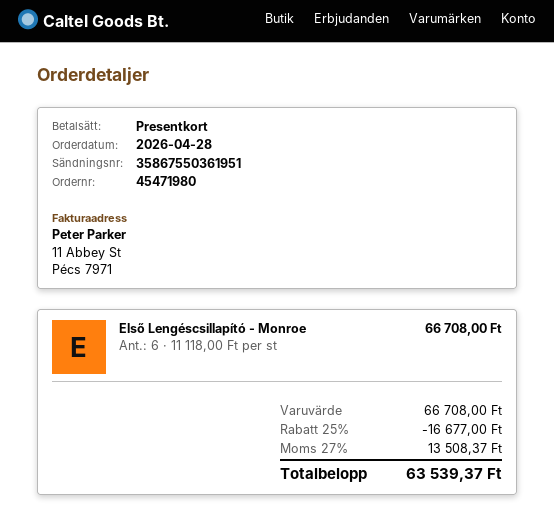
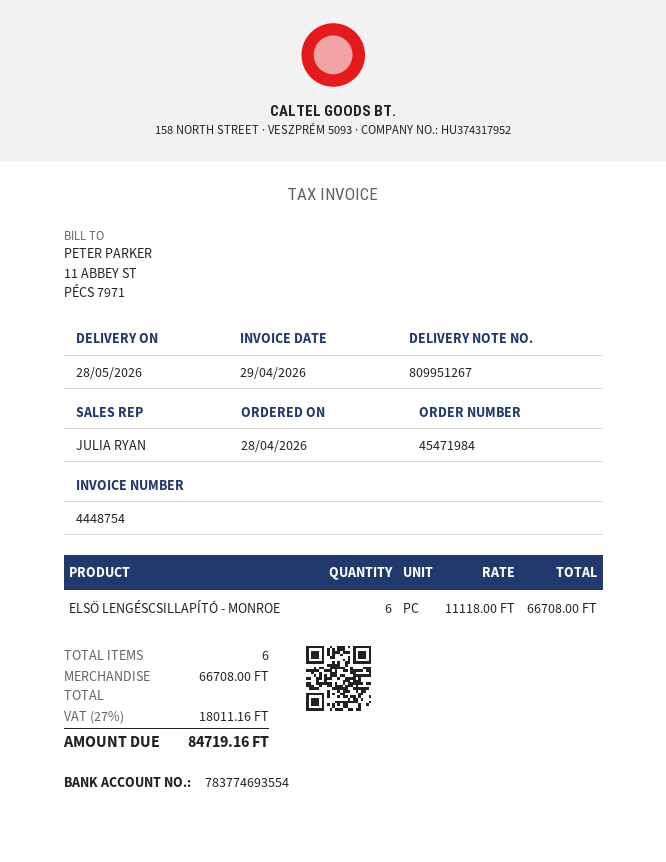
order number: 45471980 -> 45471984
discount: 25% = 16677.00 -> none
tax: 27% = 13508.37 -> 27% = 18011.16
total: 63539.37 -> 84719.16

